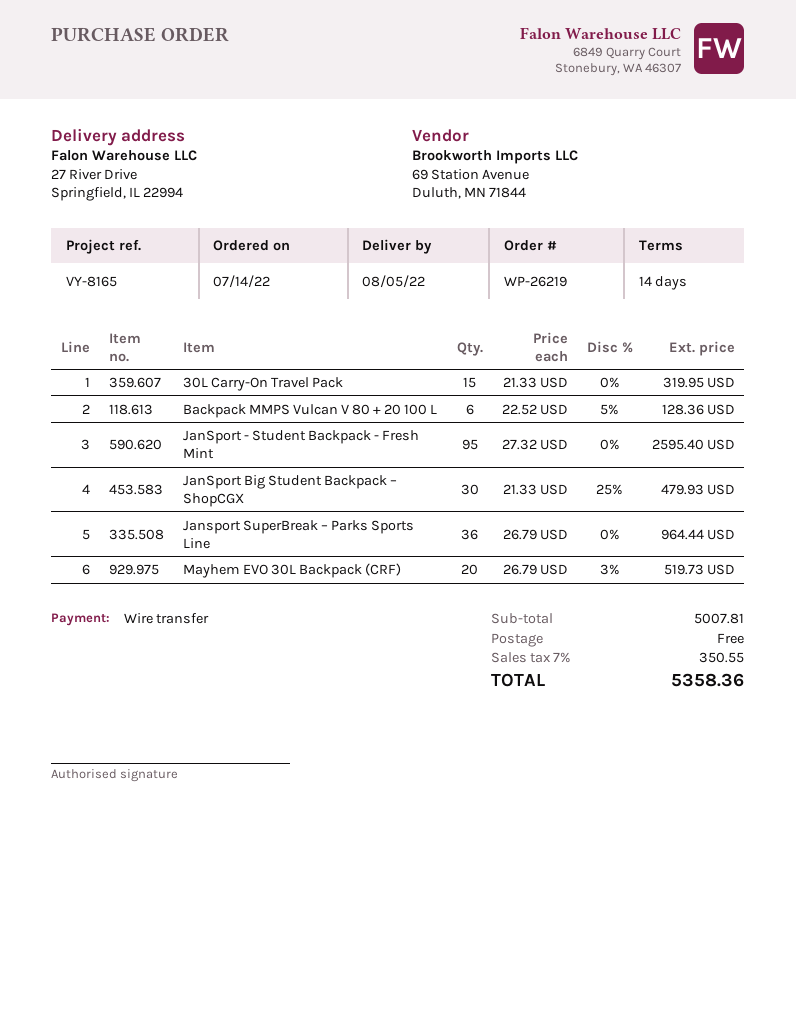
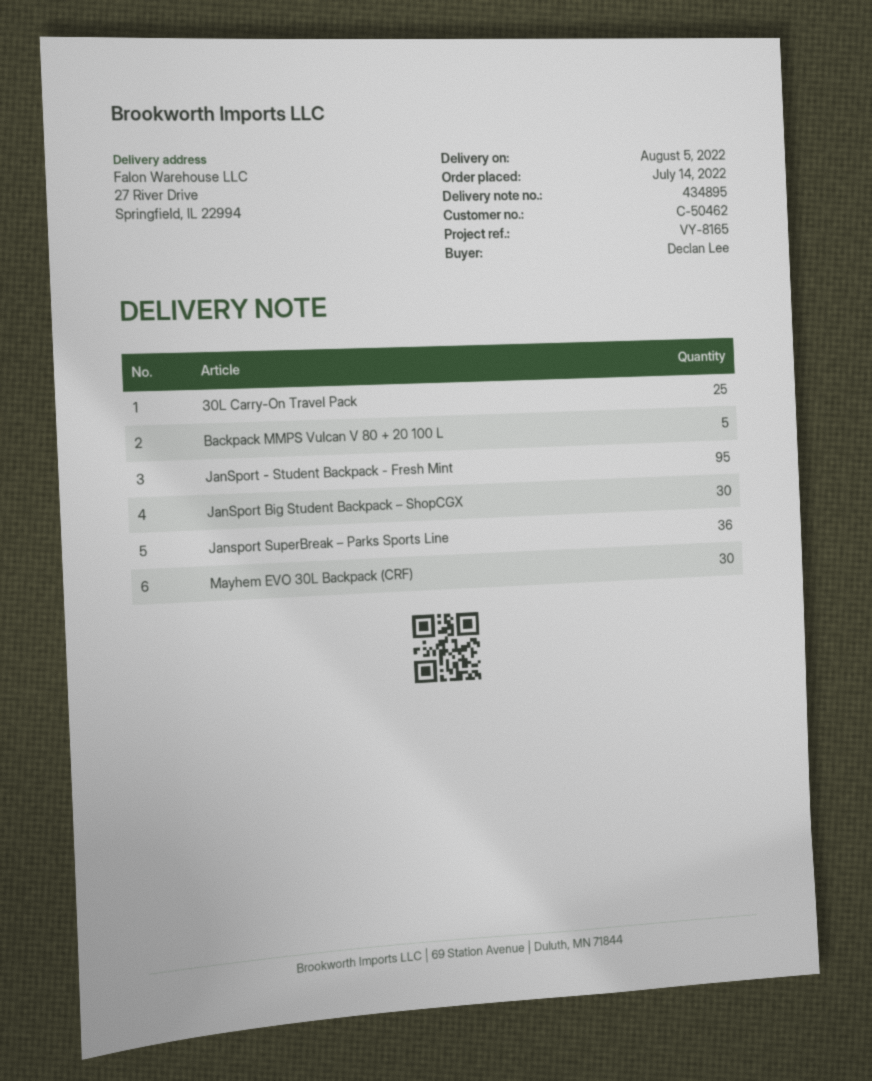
30L Carry-On Travel Pack: 15 -> 25
Backpack MMPS Vulcan V 80 + 20 100 L: 6 -> 5
Mayhem EVO 30L Backpack (CRF): 20 -> 30

